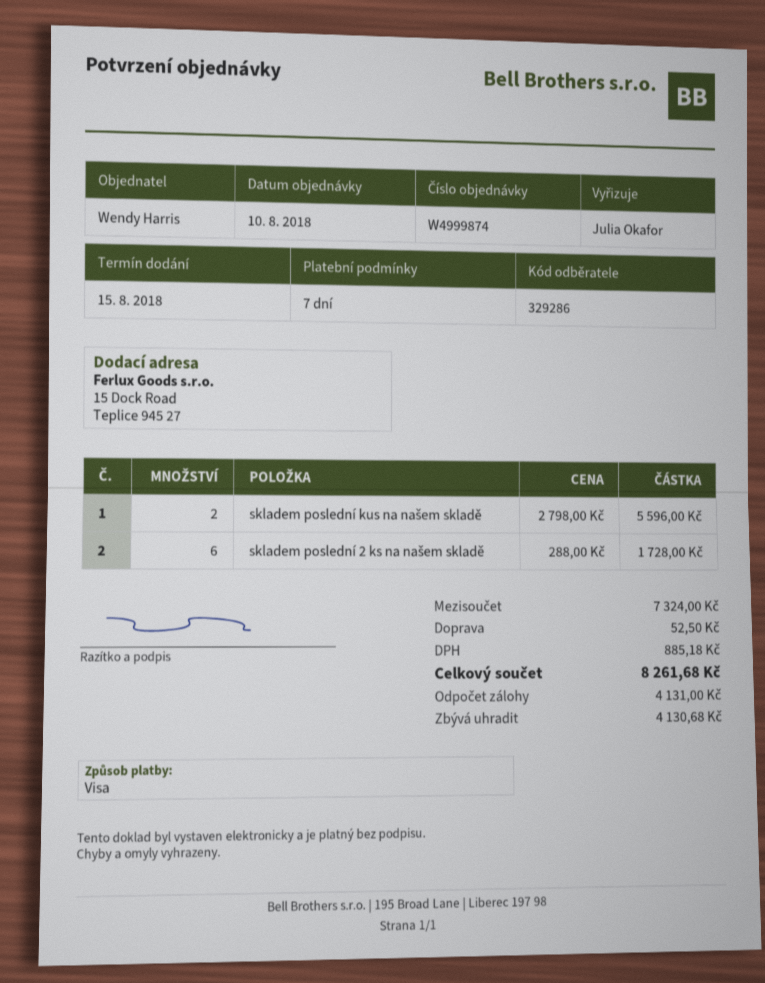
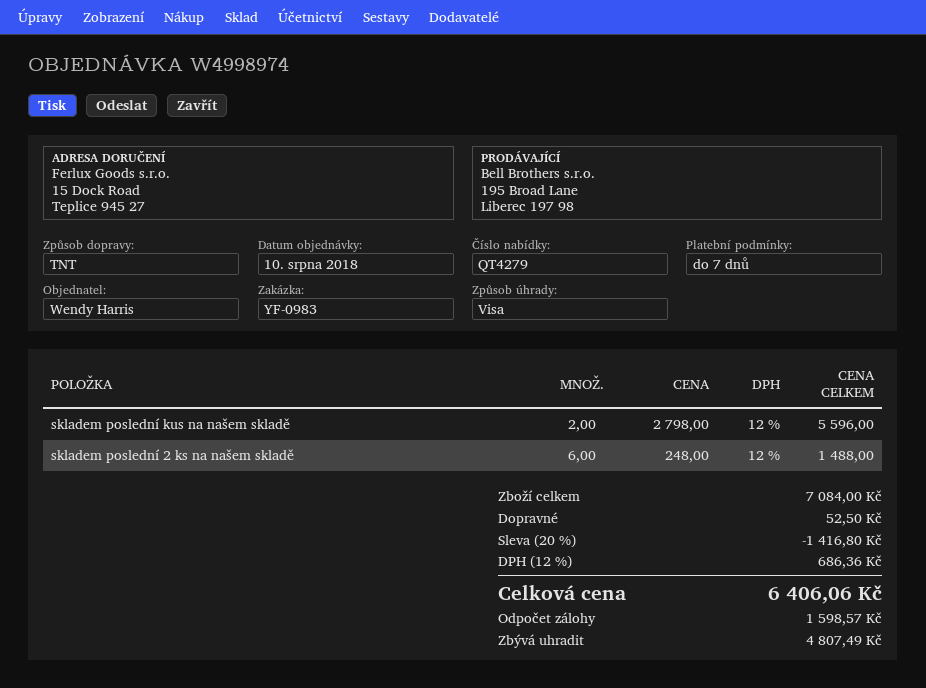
order number: W4999874 -> W4998974
skladem poslední 2 ks na našem skladě: 6 x 288.00 = 1728.00 -> 6 x 248.00 = 1488.00
subtotal: 7324.00 -> 7084.00
discount: none -> 20% = 1416.80
tax: 885.18 -> 686.36
total: 8261.68 -> 6406.06
deposit: 4131.00 -> 1598.57
balance: 4130.68 -> 4807.49

